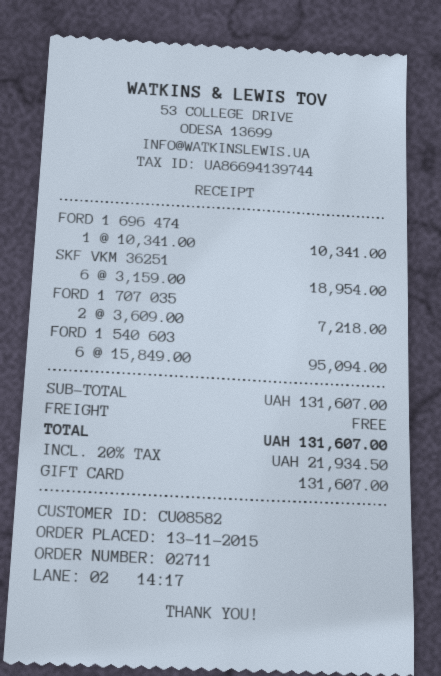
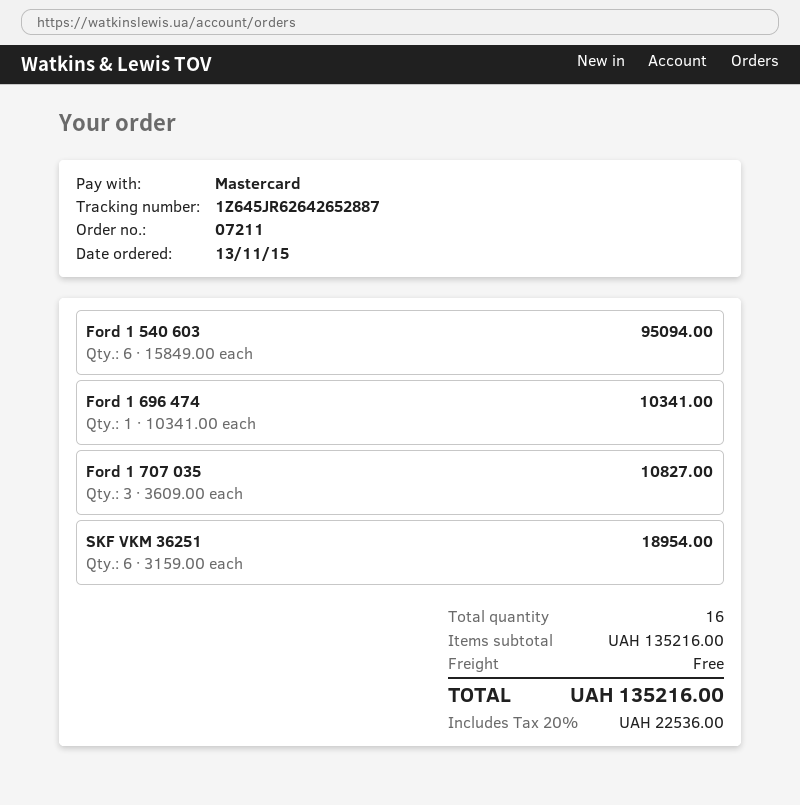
order number: 02711 -> 07211
payment method: gift card -> Mastercard
FORD 1 707 035: 2 x 3609.00 = 7218.00 -> 3 x 3609.00 = 10827.00
subtotal: 131607.00 -> 135216.00
tax: 20% = 21934.50 -> 20% = 22536.00
total: 131607.00 -> 135216.00

